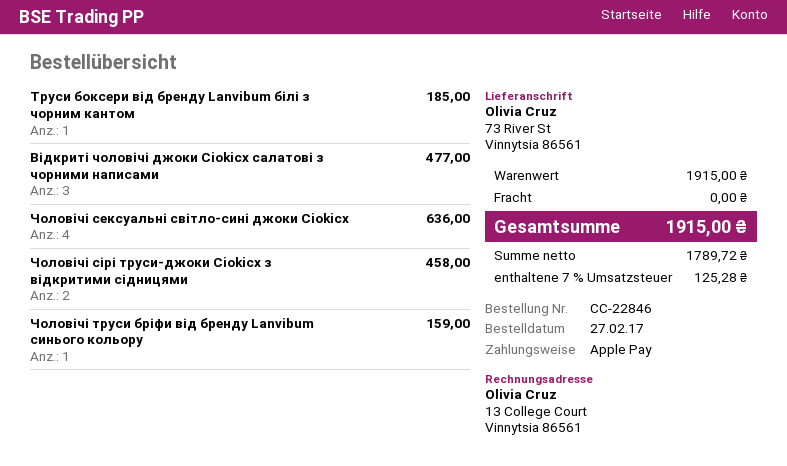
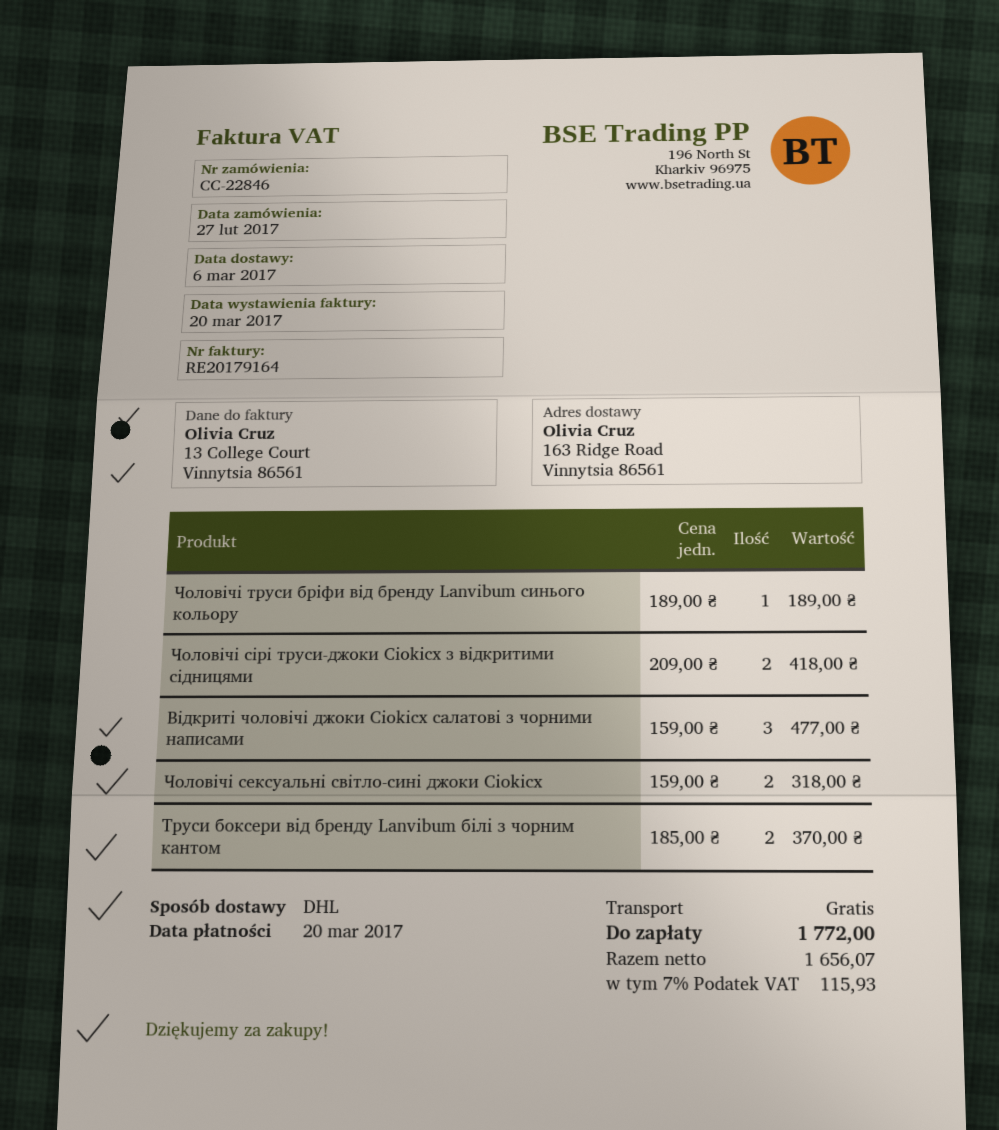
ship to: 73 River St, Vinnytsia 86561 -> 163 Ridge Road, Vinnytsia 86561
Труси боксери від бренду Lanvibum білі з чорним кантом: 1 for 185.00 -> 2 for 370.00
Чоловічі сексуальні світло-сині джоки Ciokicx: 4 for 636.00 -> 2 for 318.00
Чоловічі сірі труси-джоки Ciokicx з відкритими сідницями: 2 for 458.00 -> 2 for 418.00
Чоловічі труси бріфи від бренду Lanvibum синього кольору: 1 for 159.00 -> 1 for 189.00
net: 1789.72 -> 1656.07
tax: 7% = 125.28 -> 7% = 115.93
total: 1915.00 -> 1772.00

